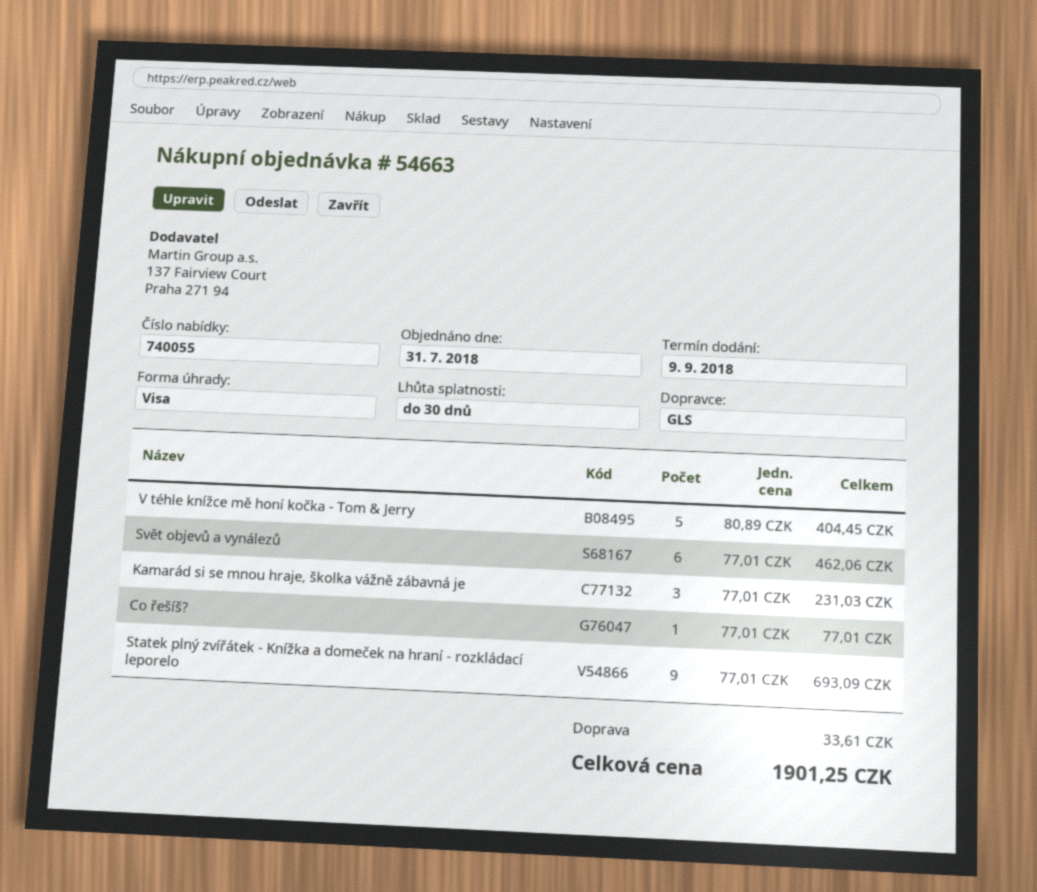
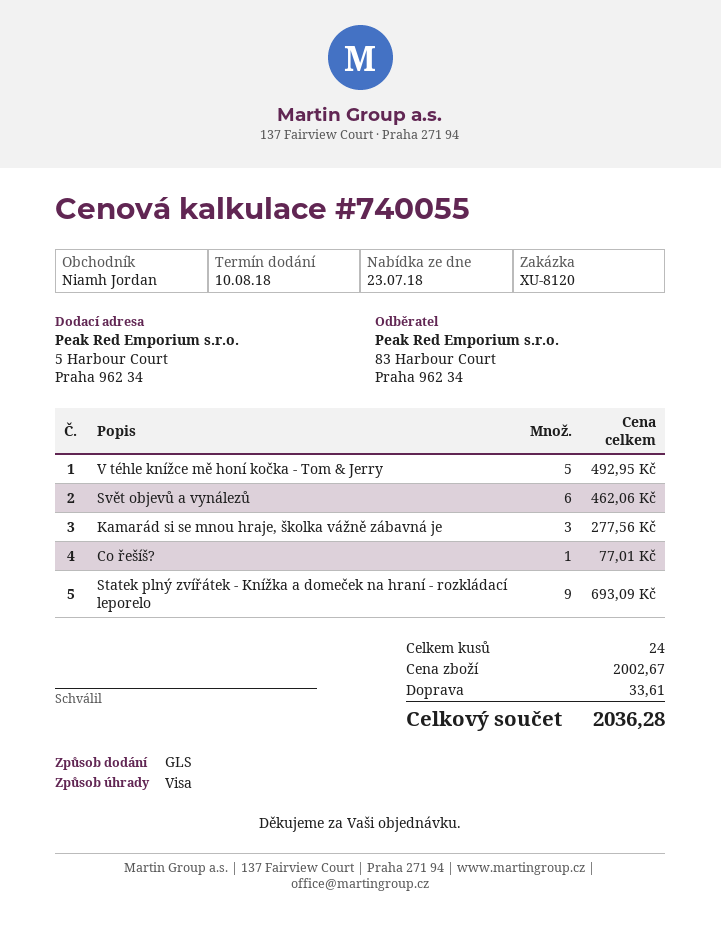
delivery date: 2018-09-09 -> 2018-08-10
V téhle knížce mě honí kočka - Tom & Jerry: 5 for 404.45 -> 5 for 492.95
Kamarád si se mnou hraje, školka vážně zábavná je: 3 for 231.03 -> 3 for 277.56
total: 1901.25 -> 2036.28

